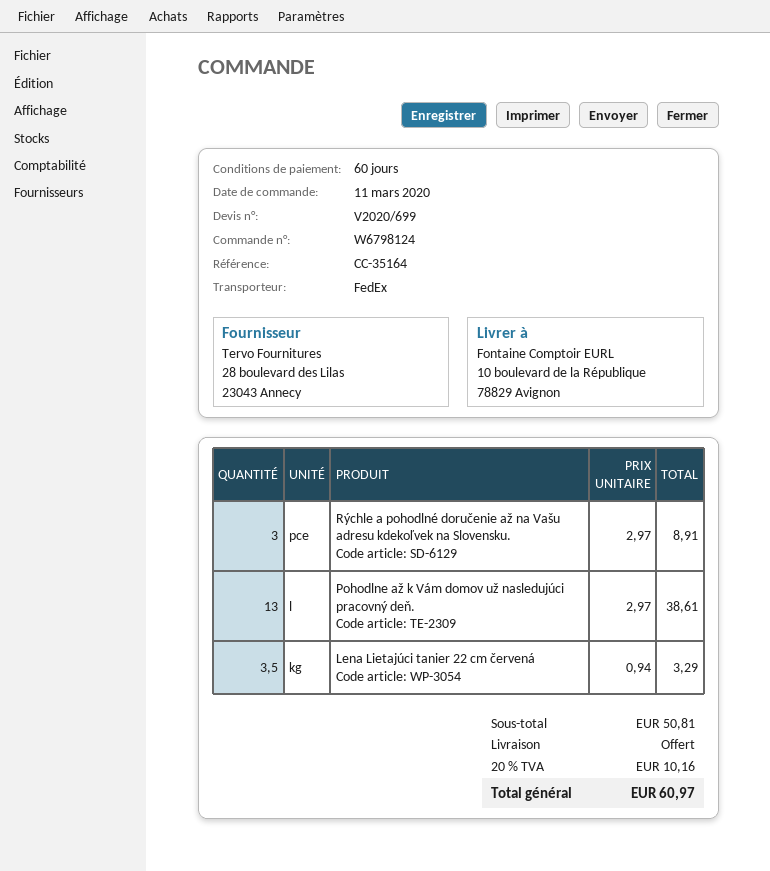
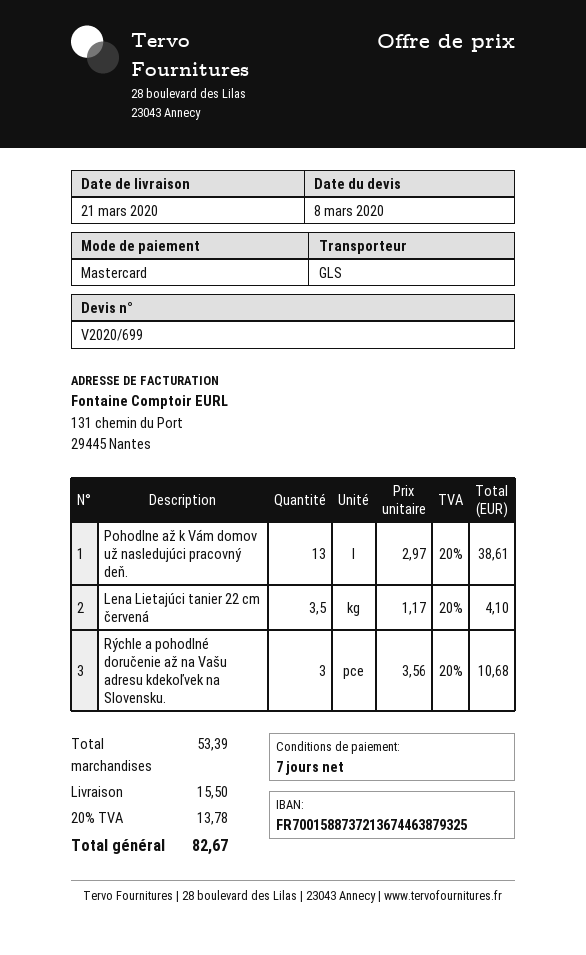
payment terms: 60 days -> 7 days
shipping method: FedEx -> GLS
Rýchle a pohodlné doručenie až na Vašu adresu kdekoľvek na Slovensku.: 3 x 2.97 = 8.91 -> 3 x 3.56 = 10.68
Lena Lietajúci tanier 22 cm červená: 3.5 x 0.94 = 3.29 -> 3.5 x 1.17 = 4.10
subtotal: 50.81 -> 53.39
shipping: 0.00 -> 15.50
tax: 20% = 10.16 -> 20% = 13.78
total: 60.97 -> 82.67

